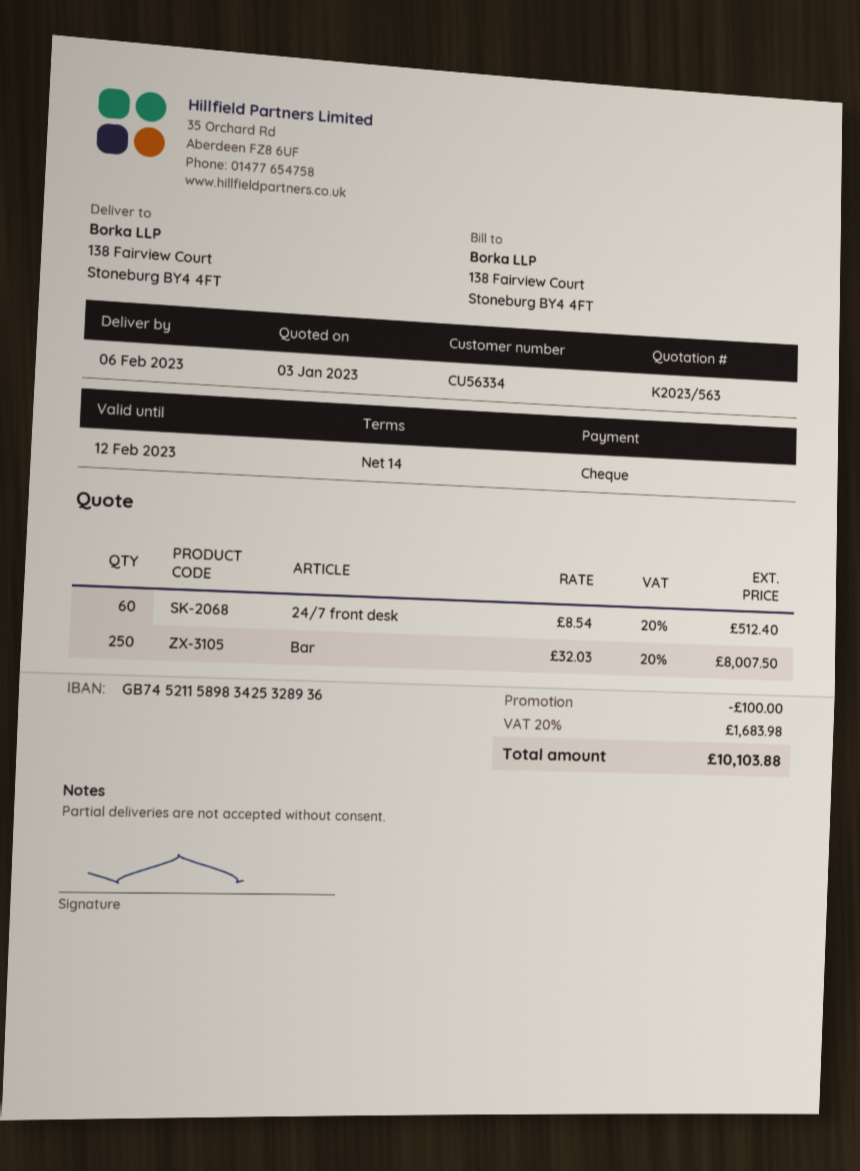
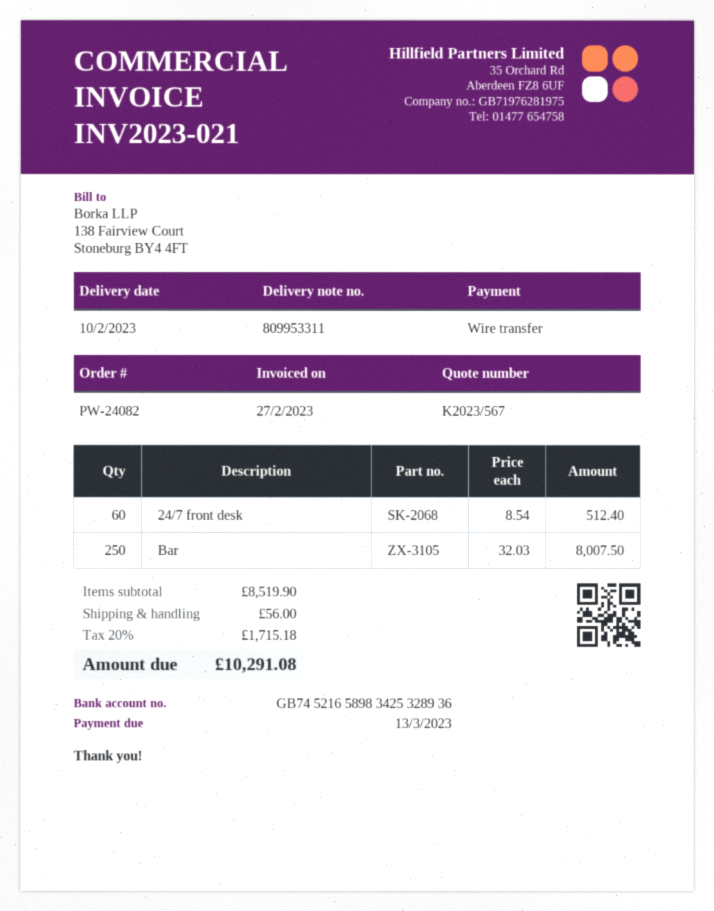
quote number: K2023/563 -> K2023/567
delivery date: 2023-02-06 -> 2023-02-10
payment method: cheque -> bank transfer
bank account: GB74521158983425328936 -> GB74521658983425328936
discount: 100.00 -> none
shipping: none -> 56.00
tax: 20% = 1683.98 -> 20% = 1715.18
total: 10103.88 -> 10291.08

